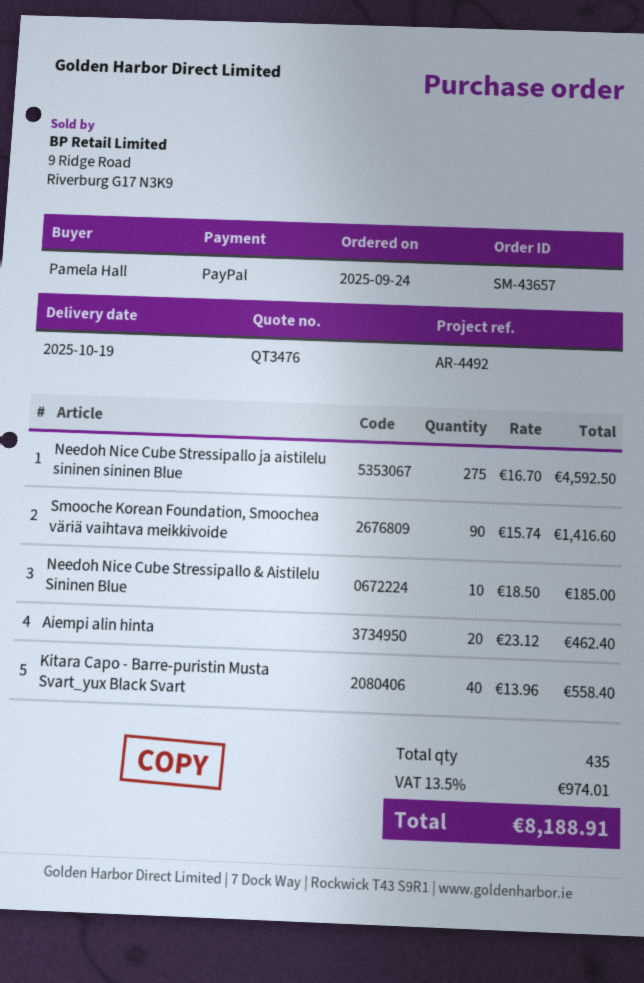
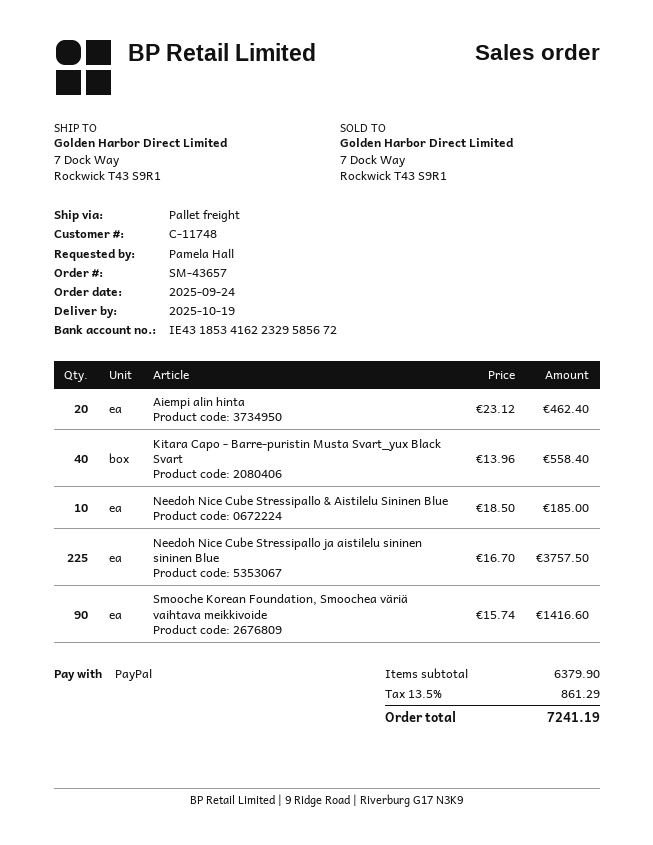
Needoh Nice Cube Stressipallo ja aistilelu sininen sininen Blue: 275 x 16.70 = 4592.50 -> 225 x 16.70 = 3757.50
tax: 13.5% = 974.01 -> 13.5% = 861.29
total: 8188.91 -> 7241.19

